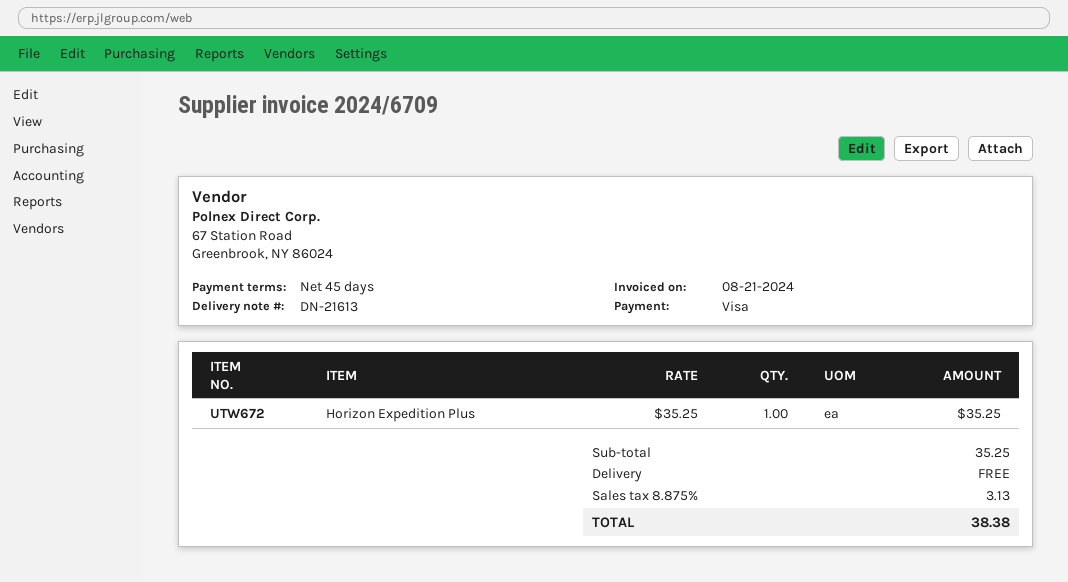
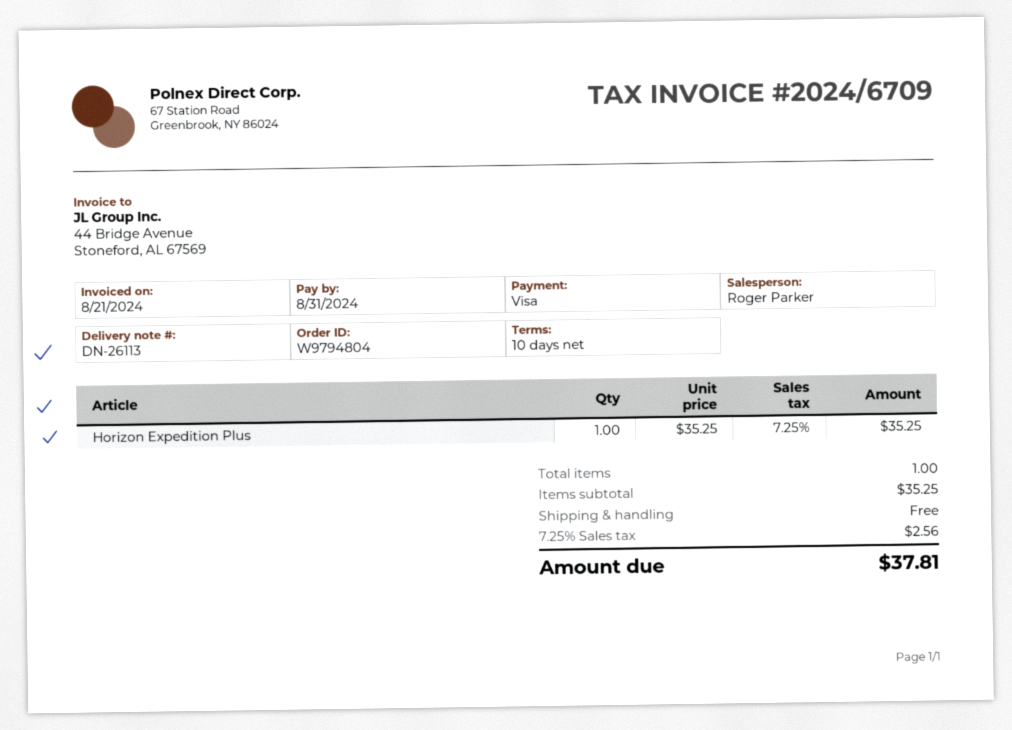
delivery note number: DN-21613 -> DN-26113
payment terms: 45 days -> 10 days
tax: 8.875% = 3.13 -> 7.25% = 2.56
total: 38.38 -> 37.81

